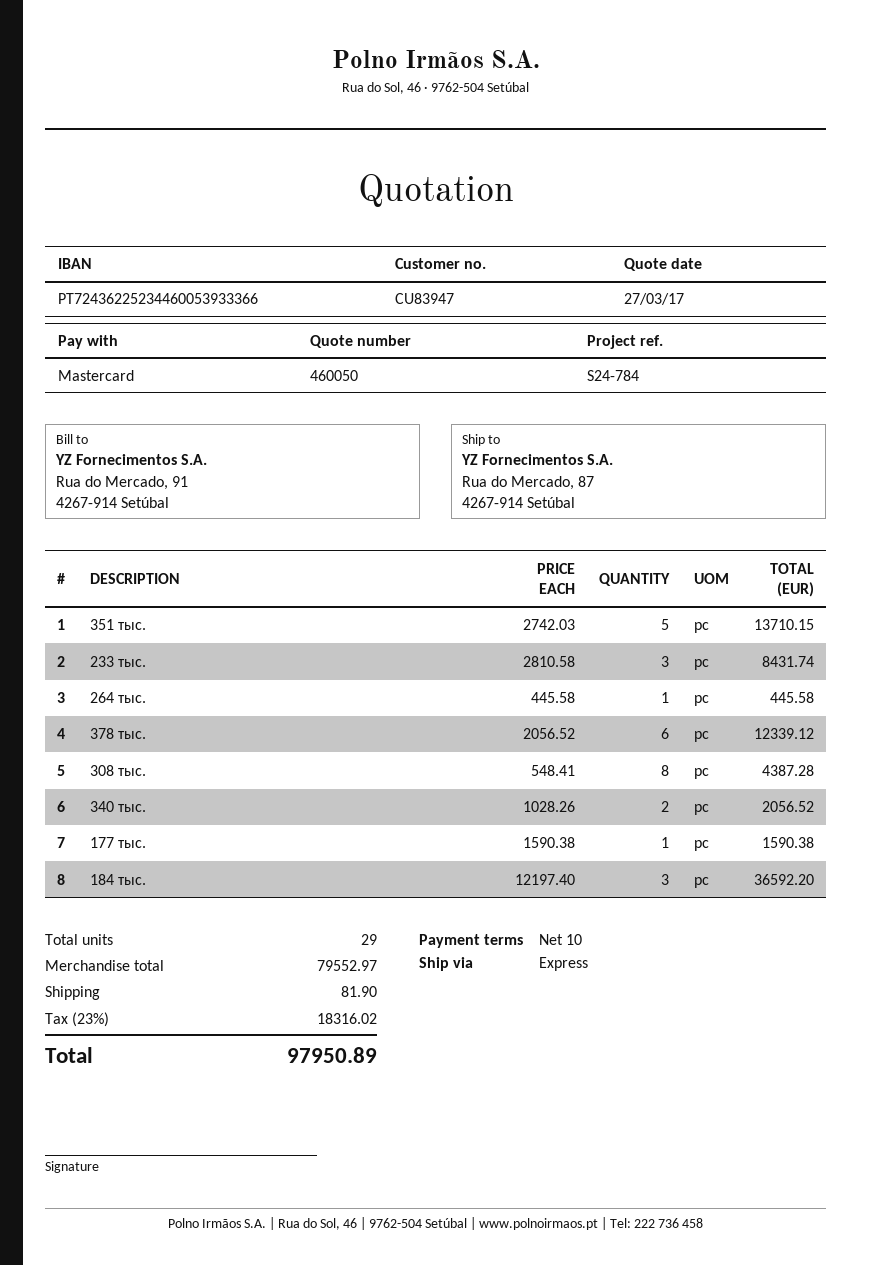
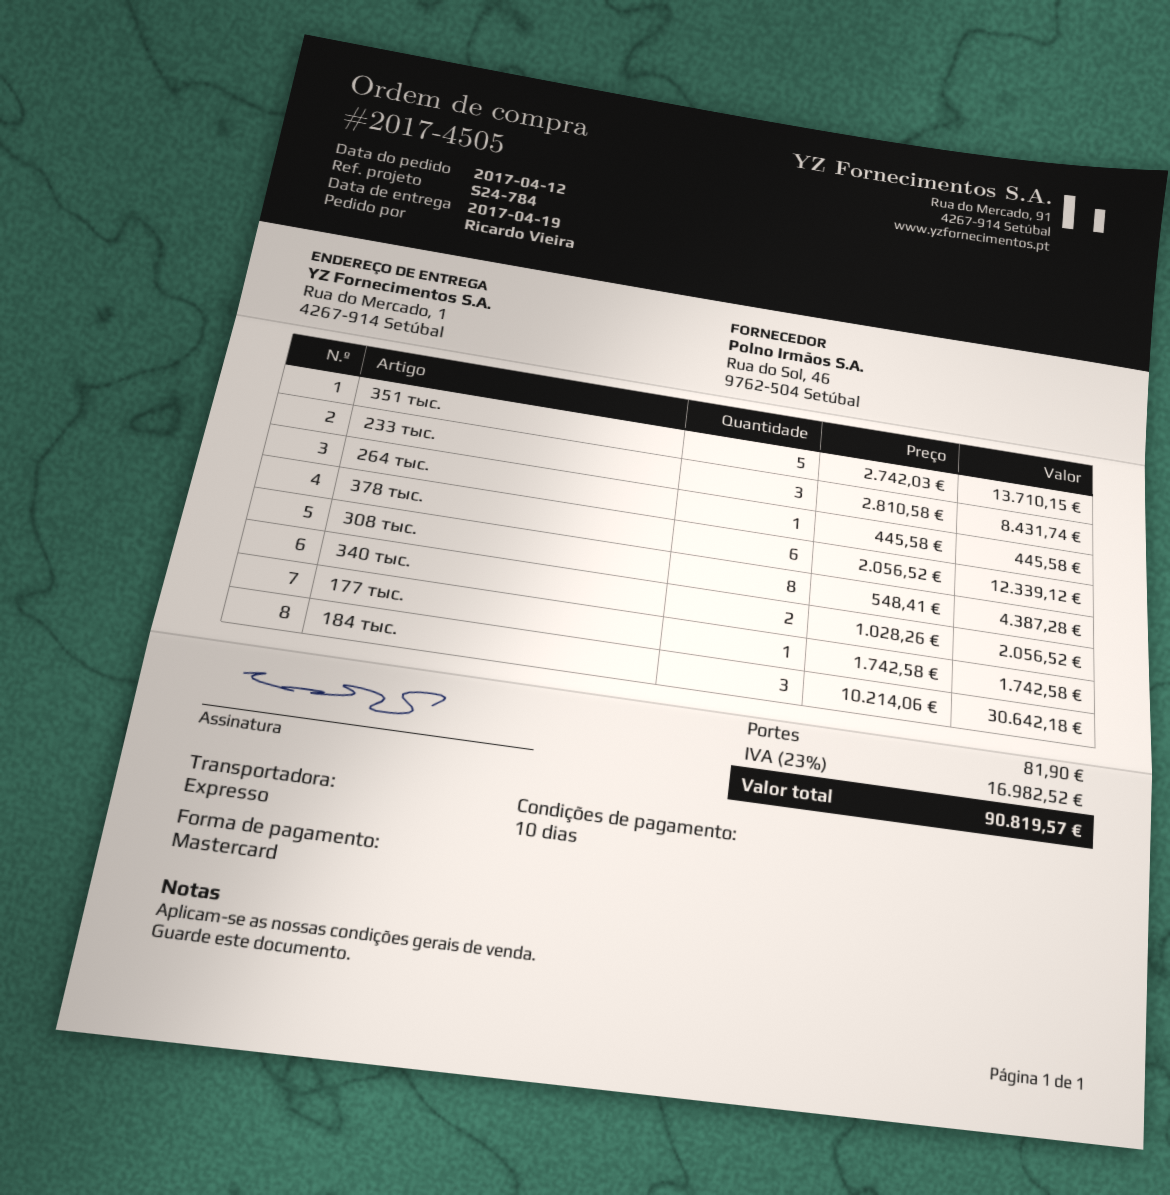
ship to: Rua do Mercado, 87, 4267-914 Setúbal -> Rua do Mercado, 1, 4267-914 Setúbal
177 тыс.: 1 x 1590.38 = 1590.38 -> 1 x 1742.58 = 1742.58
184 тыс.: 3 x 12197.40 = 36592.20 -> 3 x 10214.06 = 30642.18
tax: 23% = 18316.02 -> 23% = 16982.52
total: 97950.89 -> 90819.57

